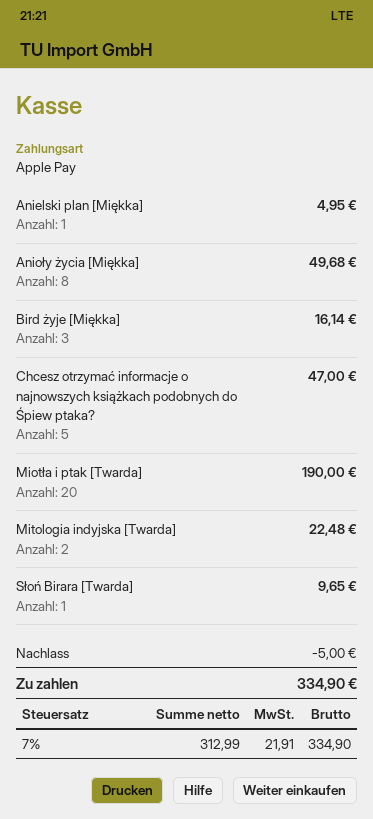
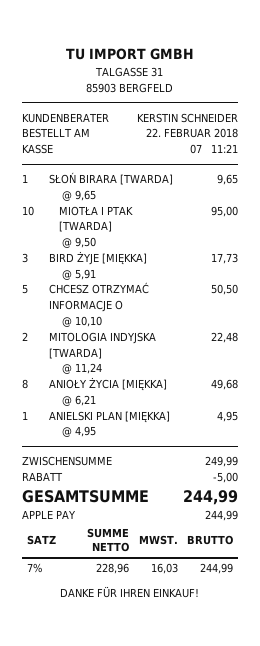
Bird żyje [Miękka]: 3 for 16.14 -> 3 for 17.73
Chcesz otrzymać informacje o najnowszych książkach podobnych do Śpiew ptaka?: 5 for 47.00 -> 5 for 50.50
Miotła i ptak [Twarda]: 20 for 190.00 -> 10 for 95.00
net: 312.99 -> 228.96
tax: 7% = 21.91 -> 7% = 16.03
total: 334.90 -> 244.99

